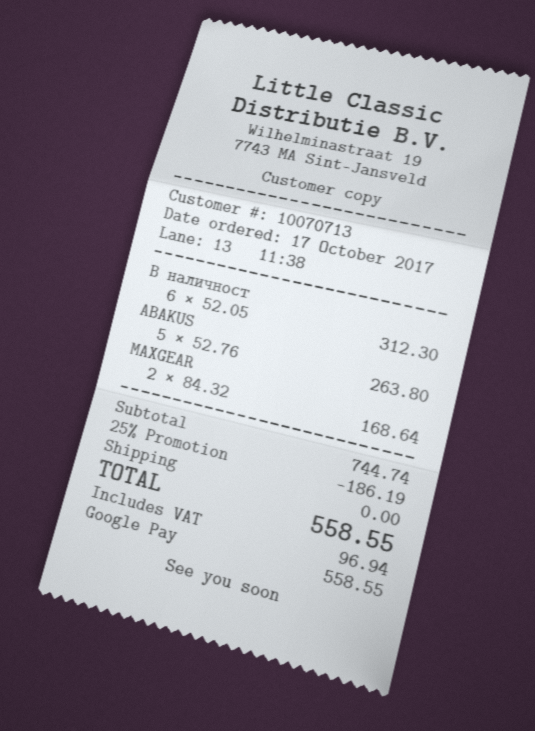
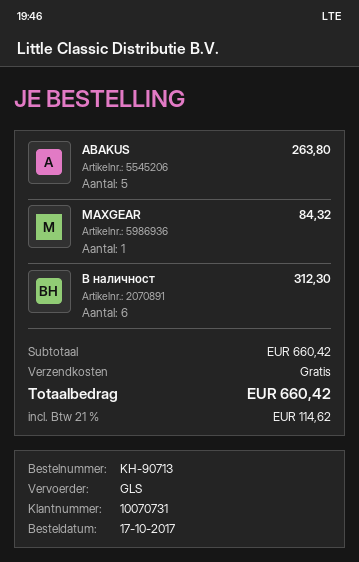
customer number: 10070713 -> 10070731
MAXGEAR: 2 for 168.64 -> 1 for 84.32
subtotal: 744.74 -> 660.42
discount: 25% = 186.19 -> none
tax: 96.94 -> 114.62
total: 558.55 -> 660.42

